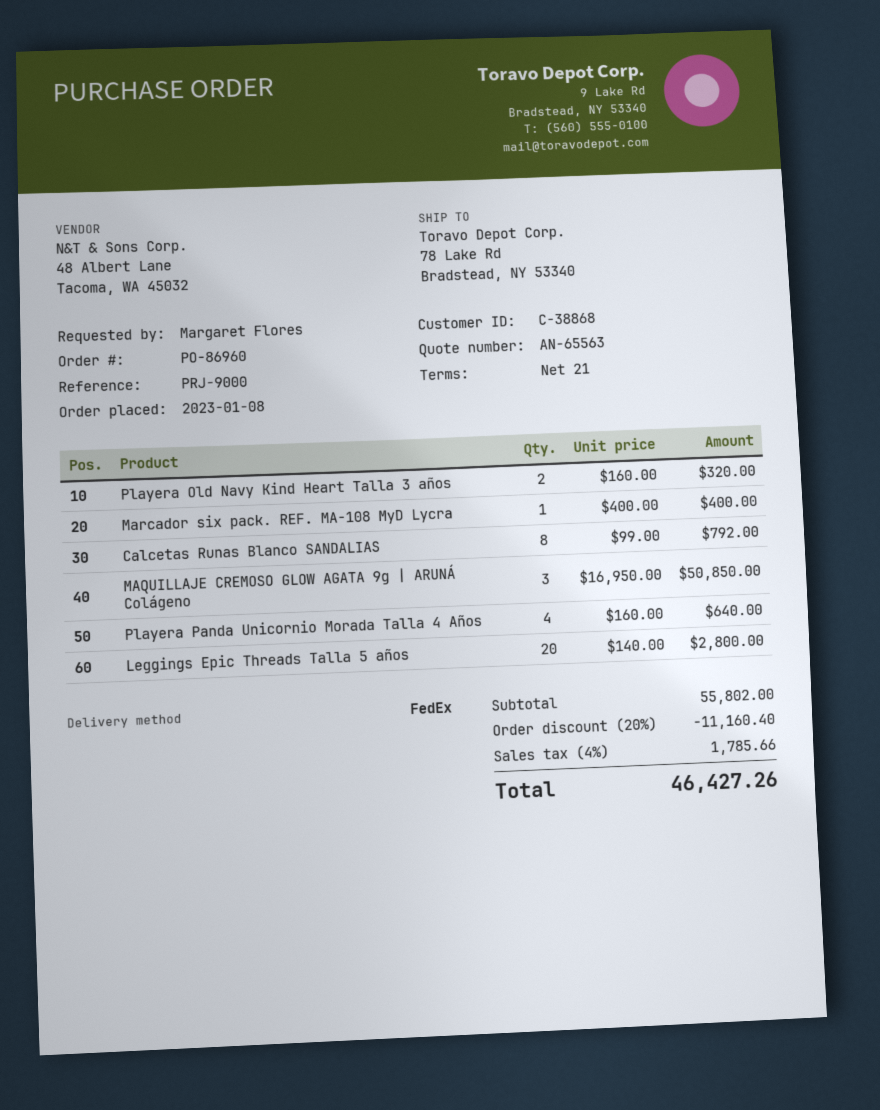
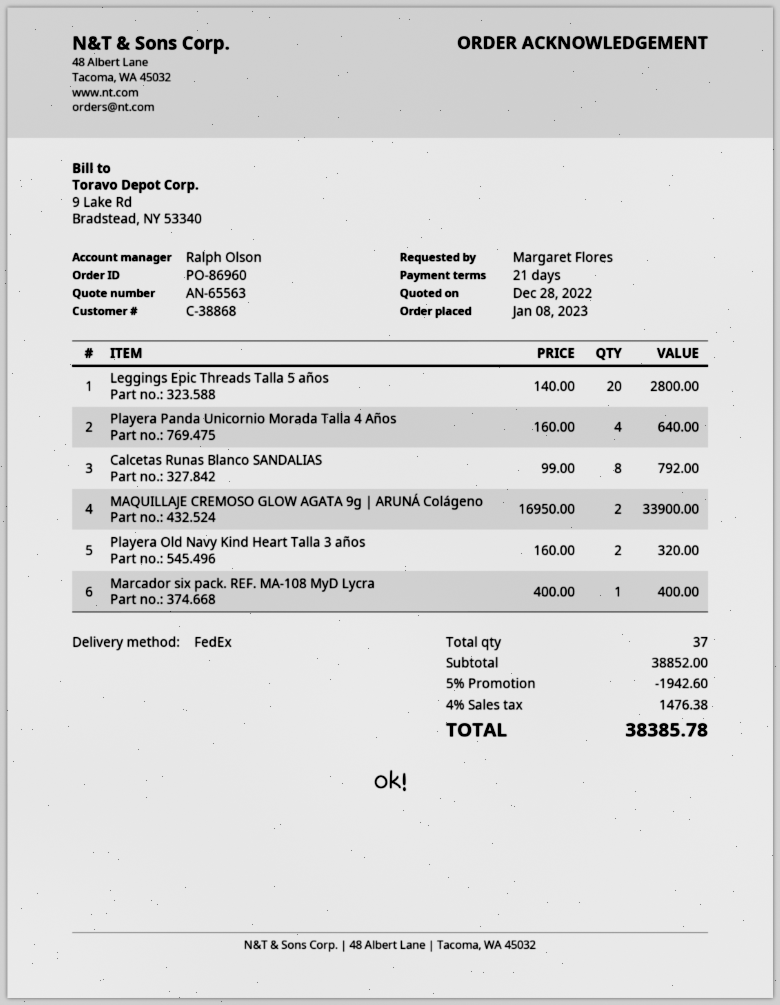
MAQUILLAJE CREMOSO GLOW AGATA 9g | ARUNÁ Colágeno: 3 x 16950.00 = 50850.00 -> 2 x 16950.00 = 33900.00
subtotal: 55802.00 -> 38852.00
discount: 20% = 11160.40 -> 5% = 1942.60
tax: 4% = 1785.66 -> 4% = 1476.38
total: 46427.26 -> 38385.78

